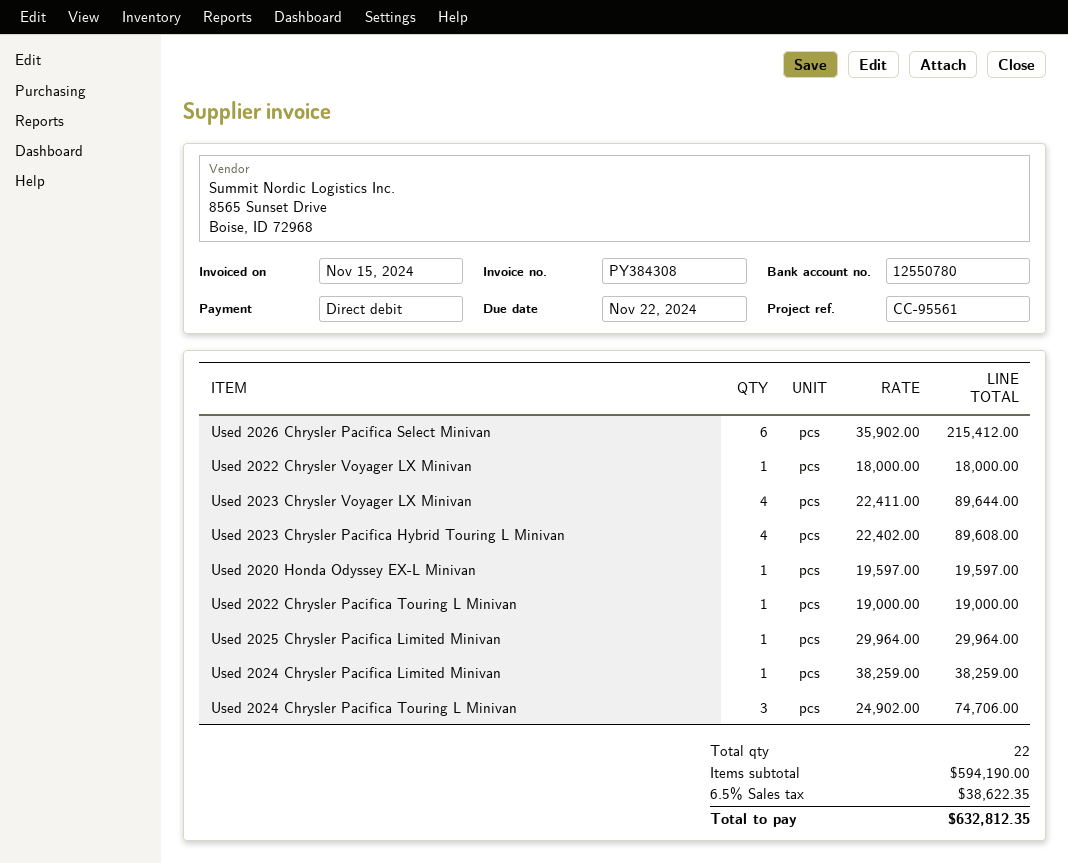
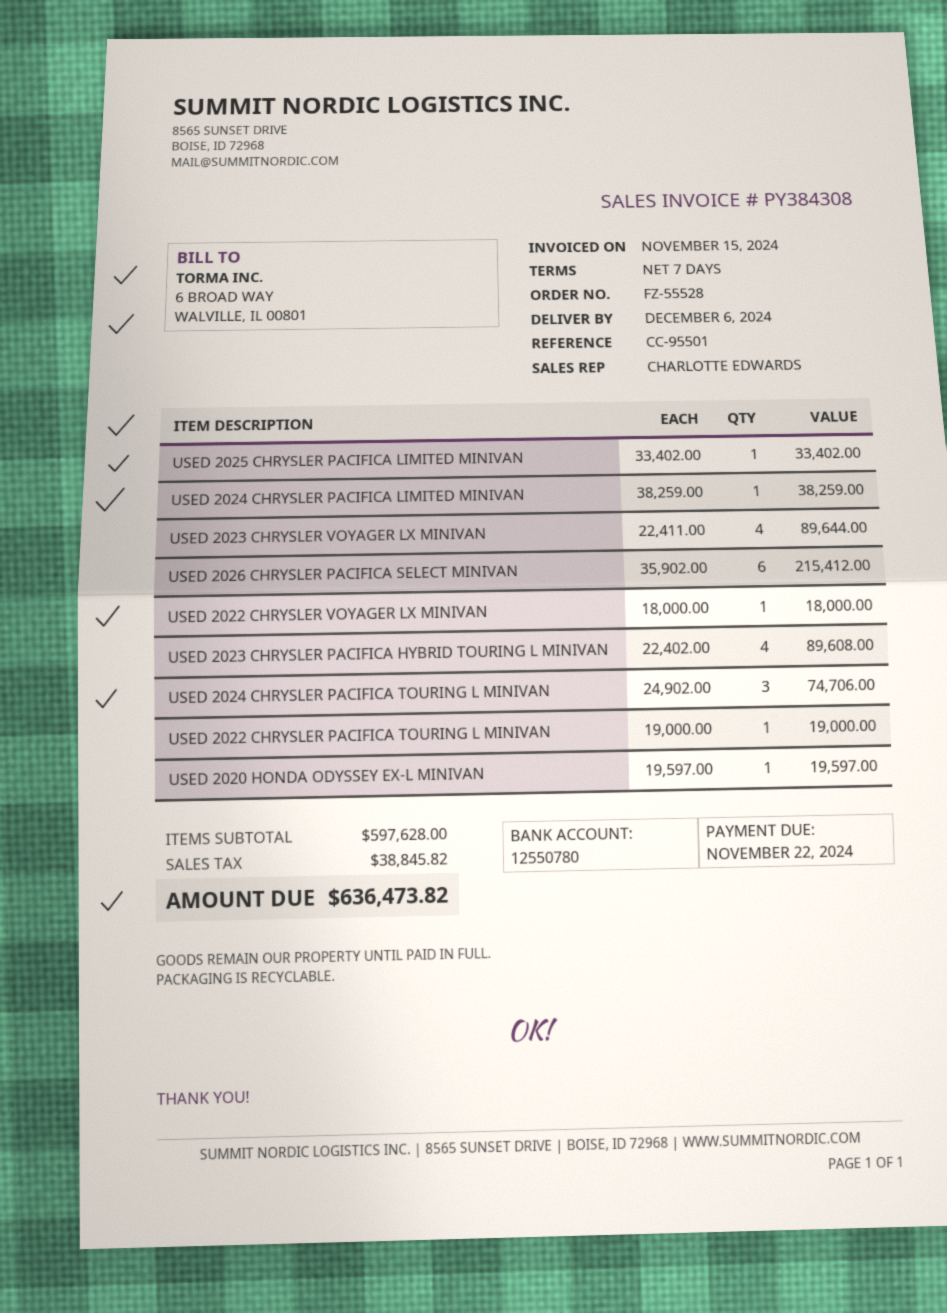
reference: CC-95561 -> CC-95501
Used 2025 Chrysler Pacifica Limited Minivan: 1 x 29964.00 = 29964.00 -> 1 x 33402.00 = 33402.00
subtotal: 594190.00 -> 597628.00
tax: 38622.35 -> 38845.82
total: 632812.35 -> 636473.82

